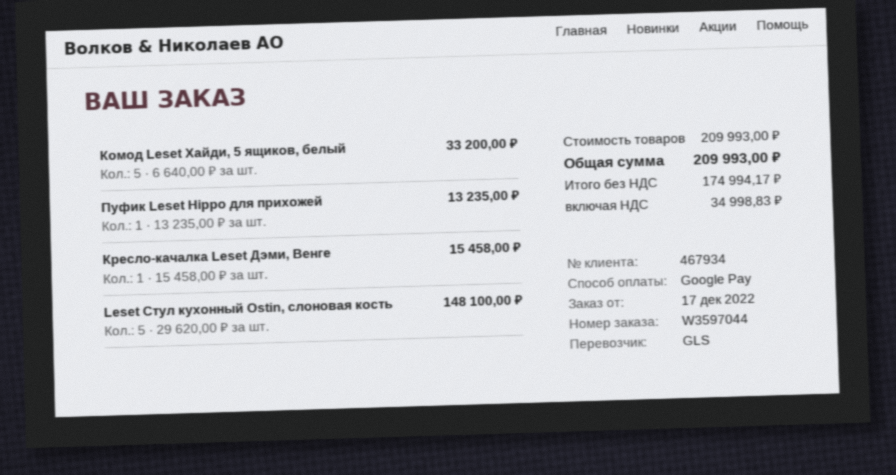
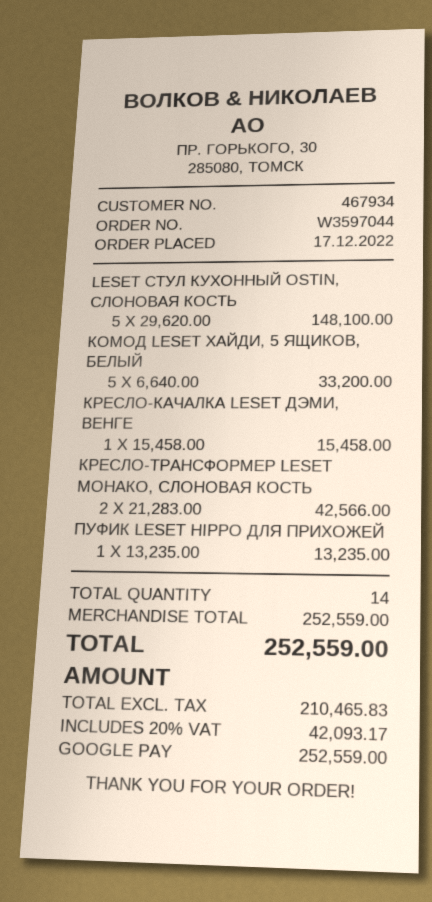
КРЕСЛО-ТРАНСФОРМЕР LESET МОНАКО, СЛОНОВАЯ КОСТЬ: none -> 2 x 21283.00 = 42566.00
subtotal: 209993.00 -> 252559.00
net: 174994.17 -> 210465.83
tax: 34998.83 -> 42093.17
total: 209993.00 -> 252559.00

